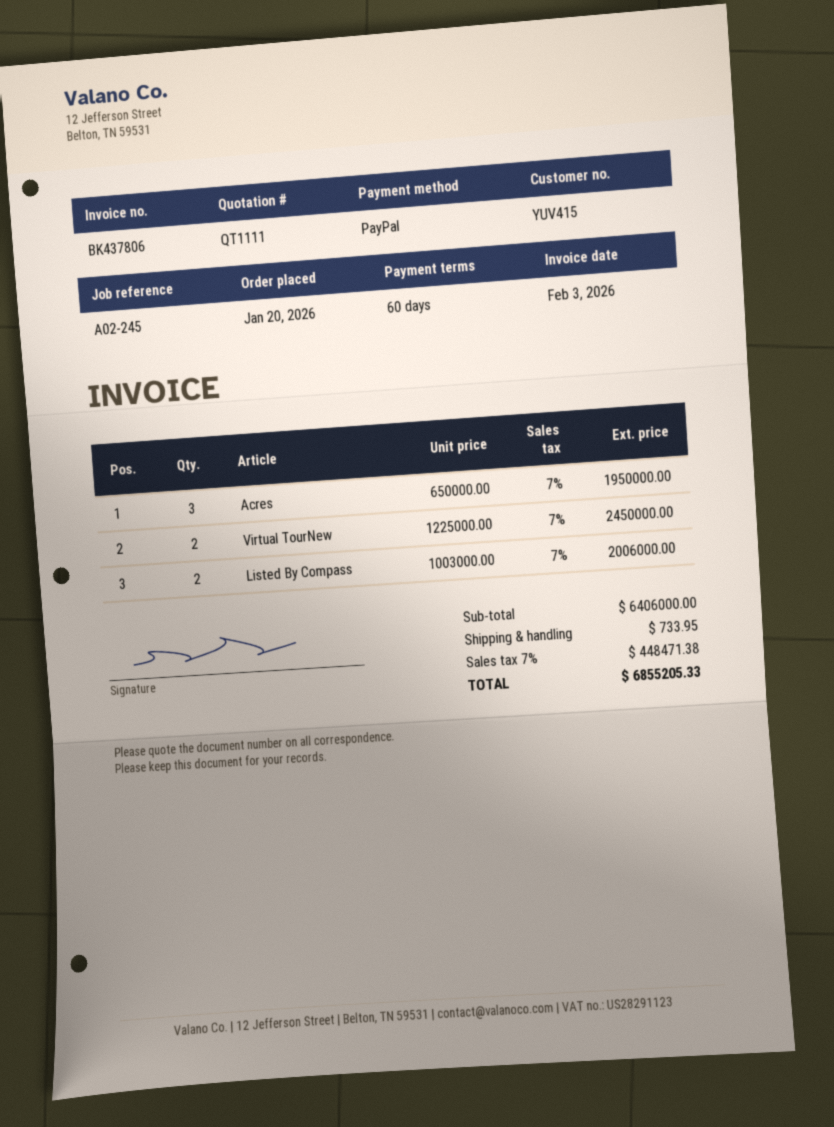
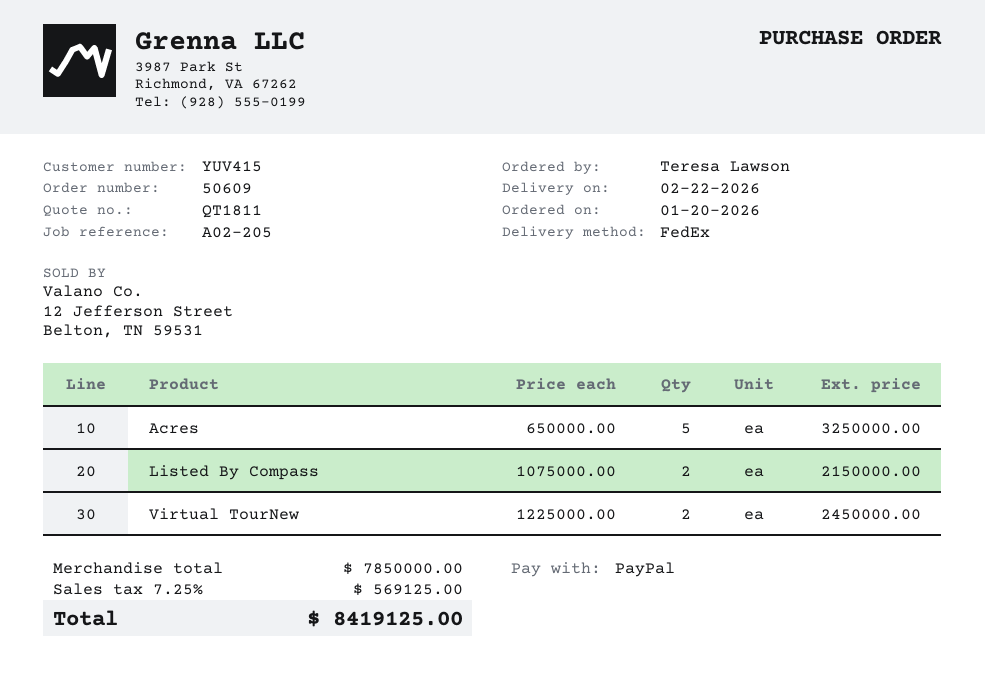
quote number: QT1111 -> QT1811
reference: A02-245 -> A02-205
Acres: 3 x 650000.00 = 1950000.00 -> 5 x 650000.00 = 3250000.00
Listed By Compass: 2 x 1003000.00 = 2006000.00 -> 2 x 1075000.00 = 2150000.00
subtotal: 6406000.00 -> 7850000.00
shipping: 733.95 -> none
tax: 7% = 448471.38 -> 7.25% = 569125.00
total: 6855205.33 -> 8419125.00

